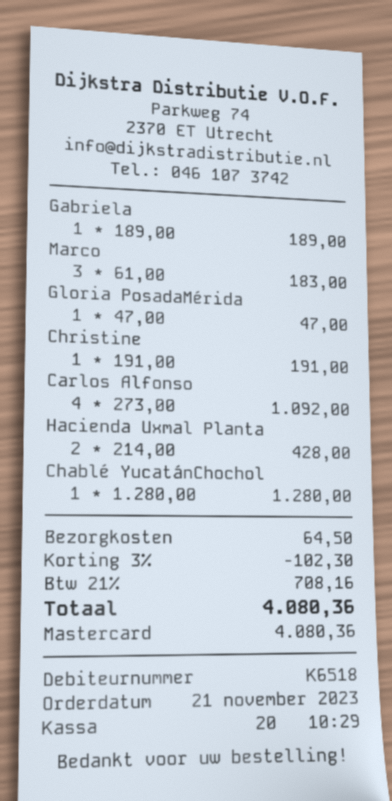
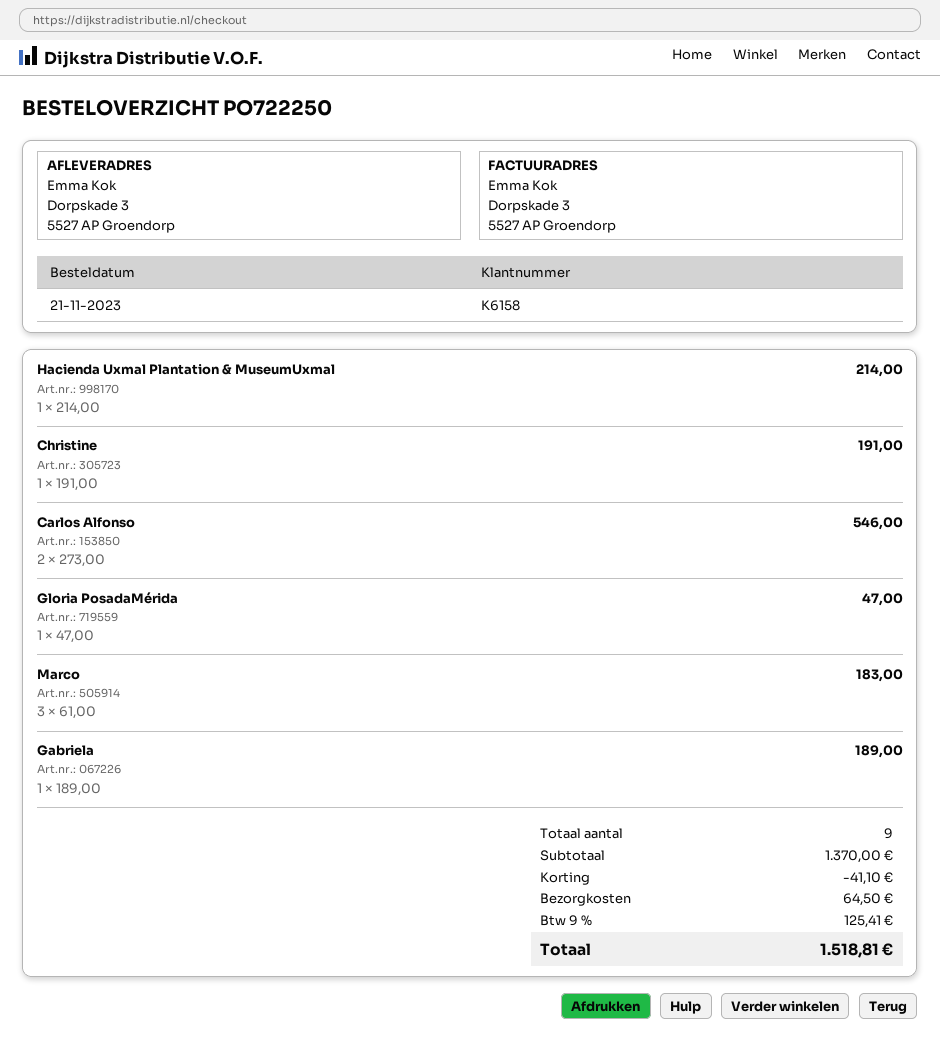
customer number: K6518 -> K6158
Carlos Alfonso: 4 x 273.00 = 1092.00 -> 2 x 273.00 = 546.00
Hacienda Uxmal Planta: 2 x 214.00 = 428.00 -> 1 x 214.00 = 214.00
Chablé YucatánChochol: 1 x 1280.00 = 1280.00 -> none
discount: 102.30 -> 41.10
tax: 21% = 708.16 -> 9% = 125.41
total: 4080.36 -> 1518.81

